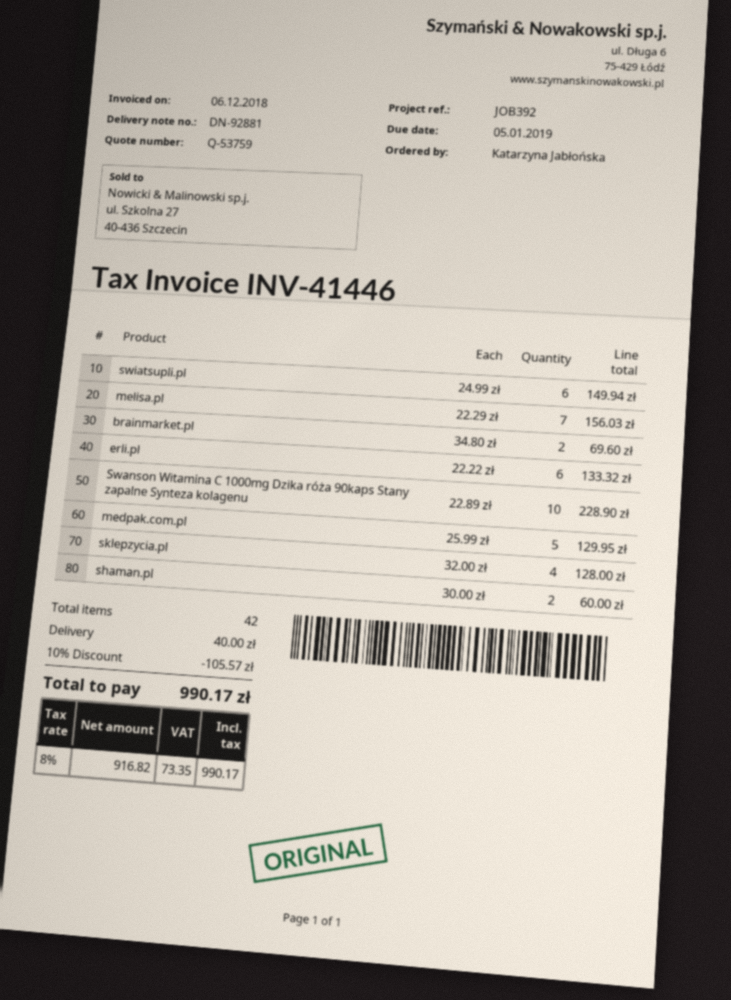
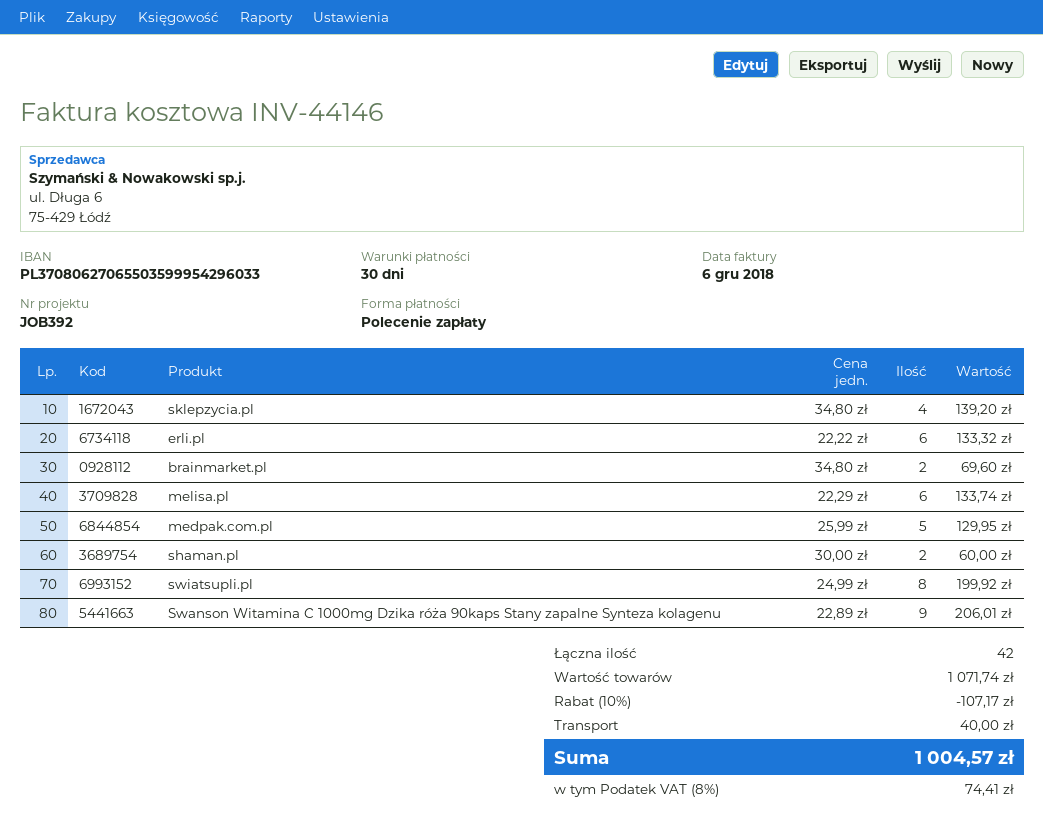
invoice number: INV-41446 -> INV-44146
swiatsupli.pl: 6 x 24.99 = 149.94 -> 8 x 24.99 = 199.92
melisa.pl: 7 x 22.29 = 156.03 -> 6 x 22.29 = 133.74
Swanson Witamina C 1000mg Dzika róża 90kaps Stany zapalne Synteza kolagenu: 10 x 22.89 = 228.90 -> 9 x 22.89 = 206.01
sklepzycia.pl: 4 x 32.00 = 128.00 -> 4 x 34.80 = 139.20
discount: 10% = 105.57 -> 10% = 107.17
tax: 8% = 73.35 -> 8% = 74.41
total: 990.17 -> 1004.57

